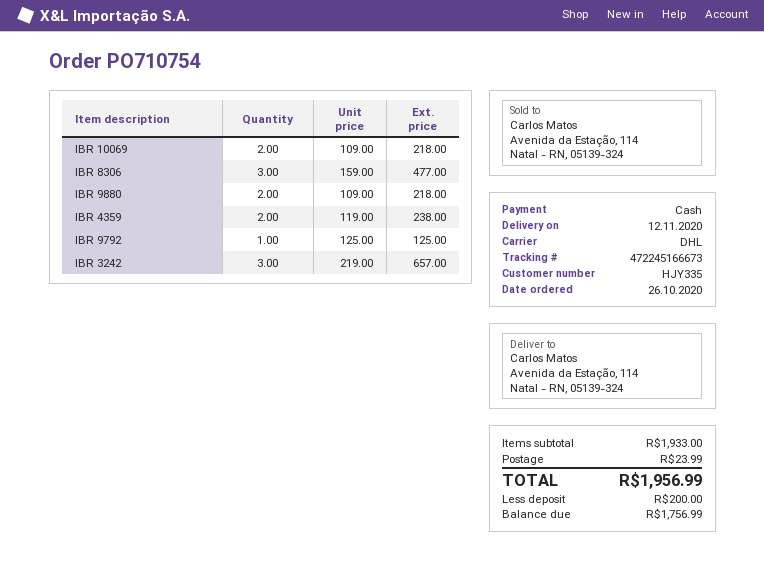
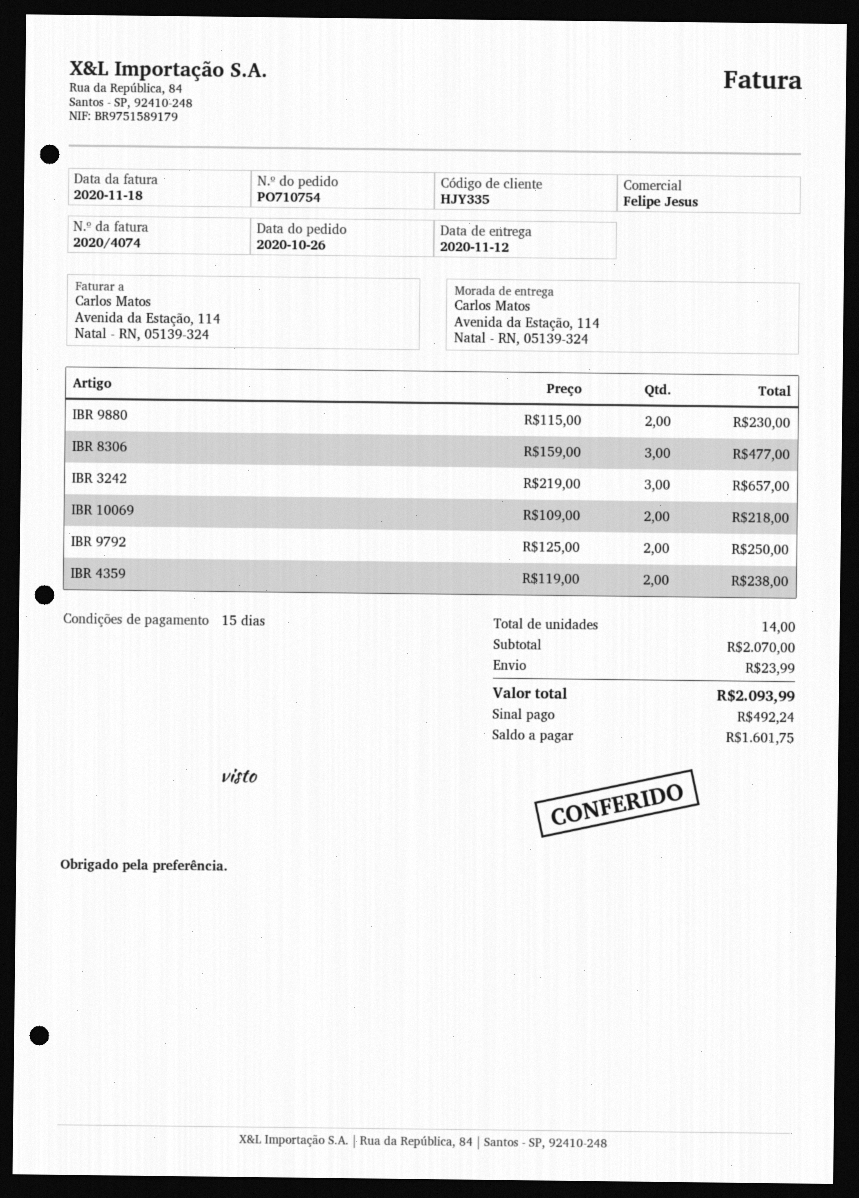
IBR 9880: 2 x 109.00 = 218.00 -> 2 x 115.00 = 230.00
IBR 9792: 1 x 125.00 = 125.00 -> 2 x 125.00 = 250.00
subtotal: 1933.00 -> 2070.00
total: 1956.99 -> 2093.99
deposit: 200.00 -> 492.24
balance: 1756.99 -> 1601.75

